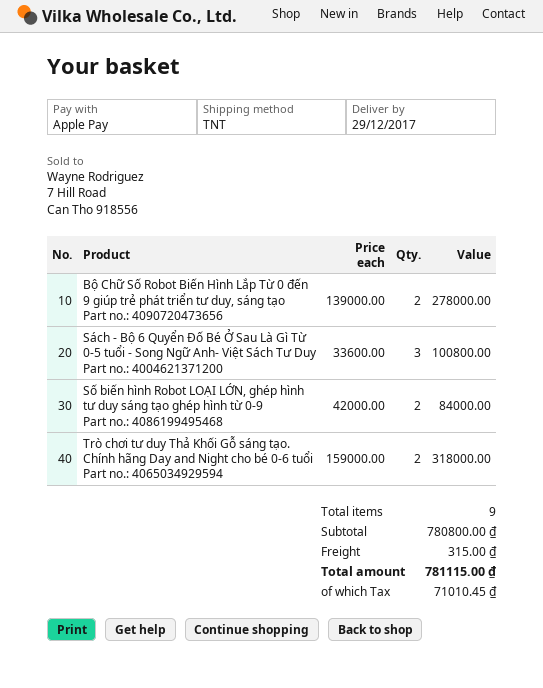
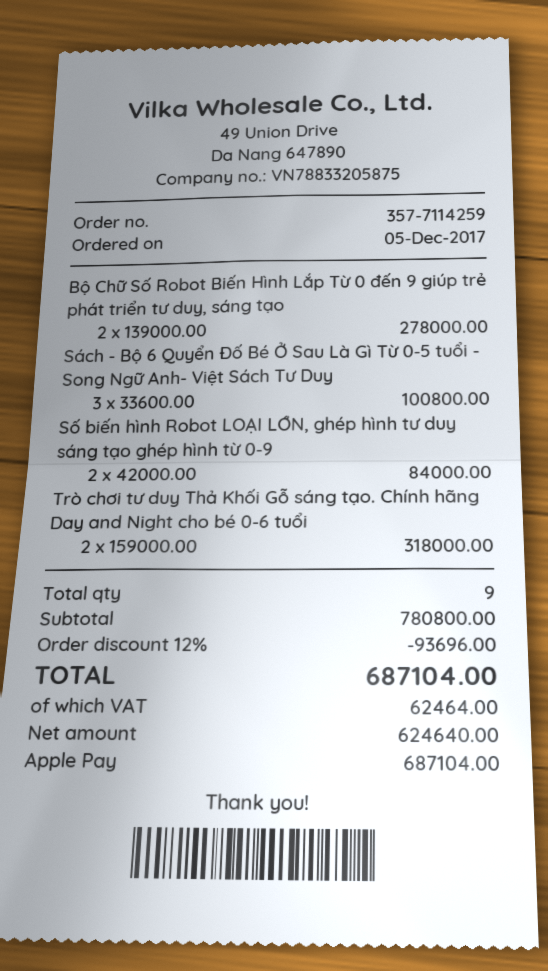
discount: none -> 12% = 93696.00
shipping: 315.00 -> none
tax: 71010.45 -> 62464.00
total: 781115.00 -> 687104.00

